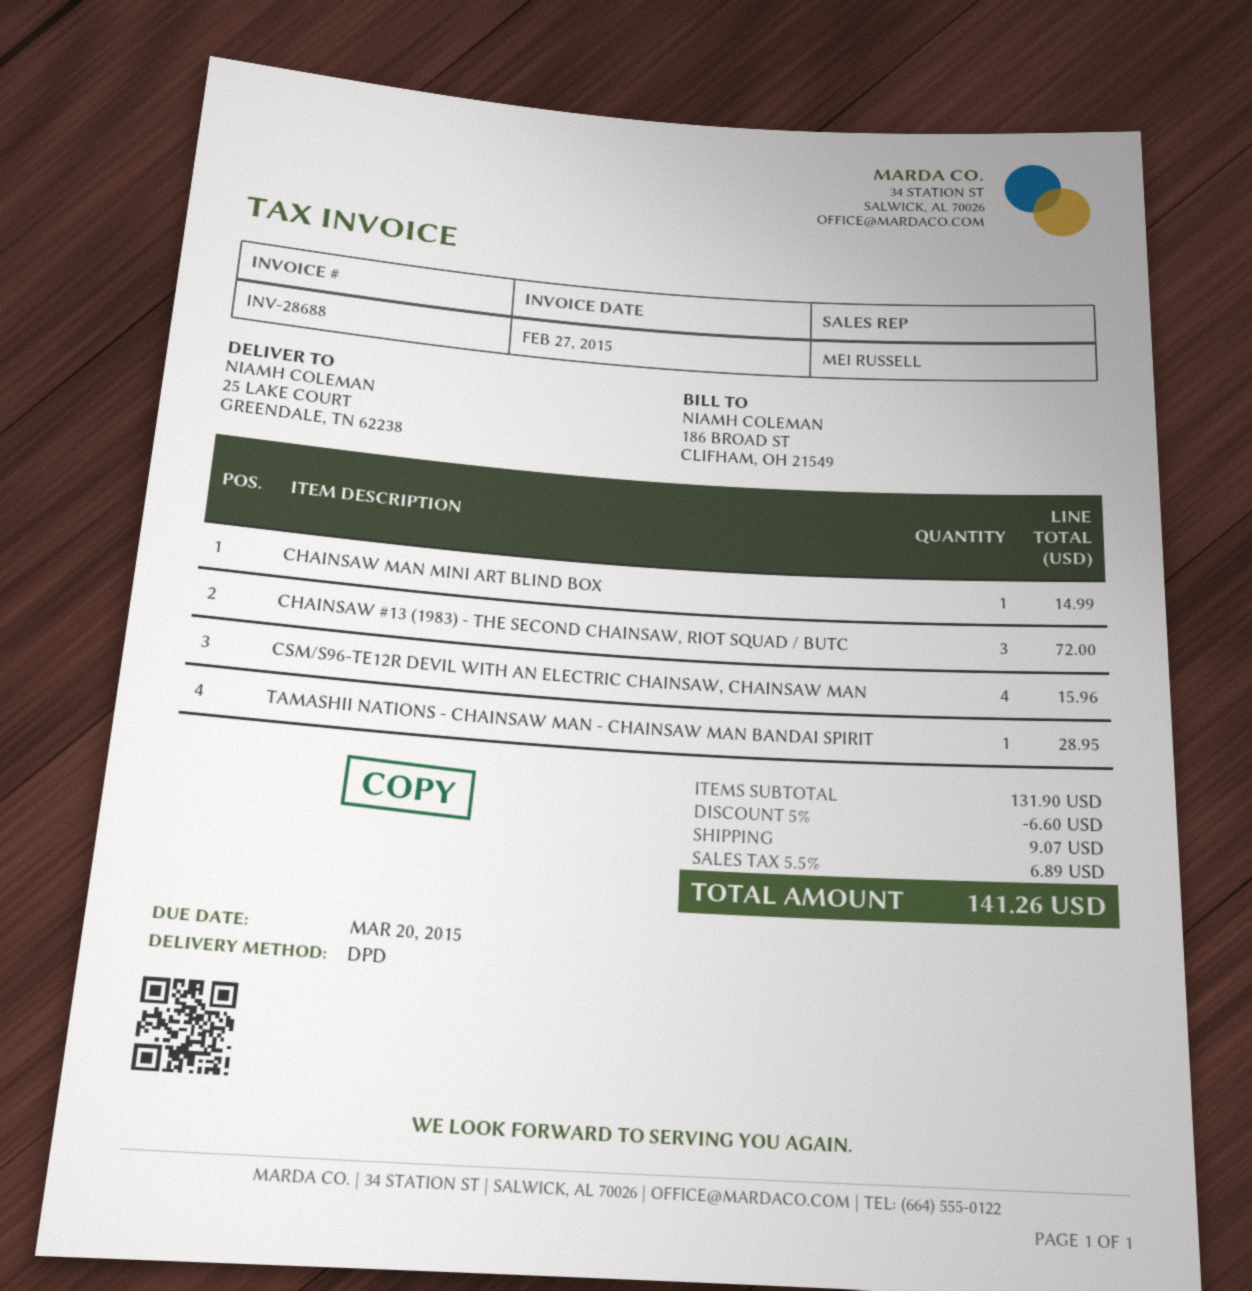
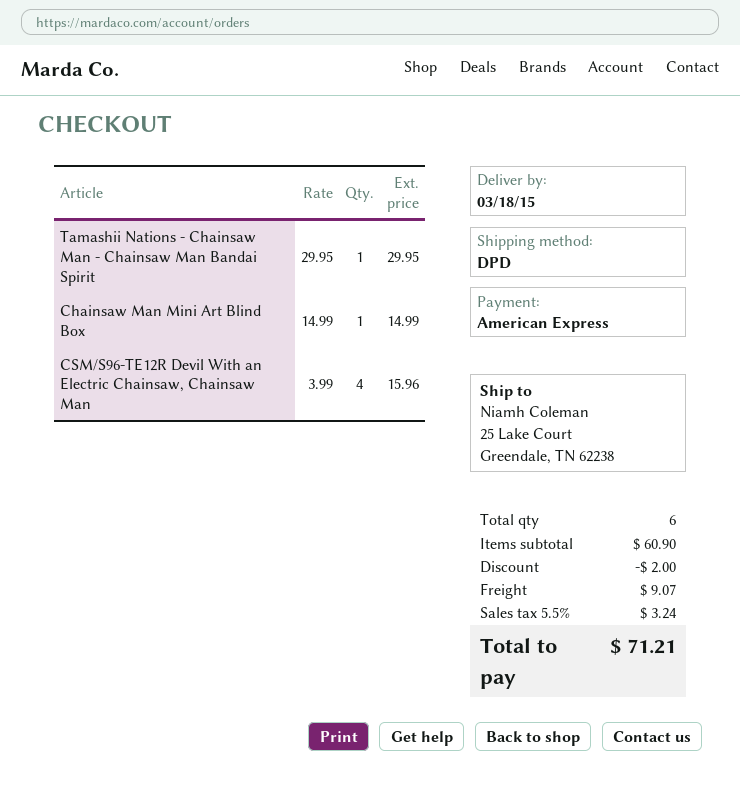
CHAINSAW #13 (1983) - THE SECOND CHAINSAW, RIOT SQUAD / BUTC: 3 for 72.00 -> none
TAMASHII NATIONS - CHAINSAW MAN - CHAINSAW MAN BANDAI SPIRIT: 1 for 28.95 -> 1 for 29.95
subtotal: 131.90 -> 60.90
discount: 6.60 -> 2.00
tax: 5.5% = 6.89 -> 5.5% = 3.24
total: 141.26 -> 71.21

